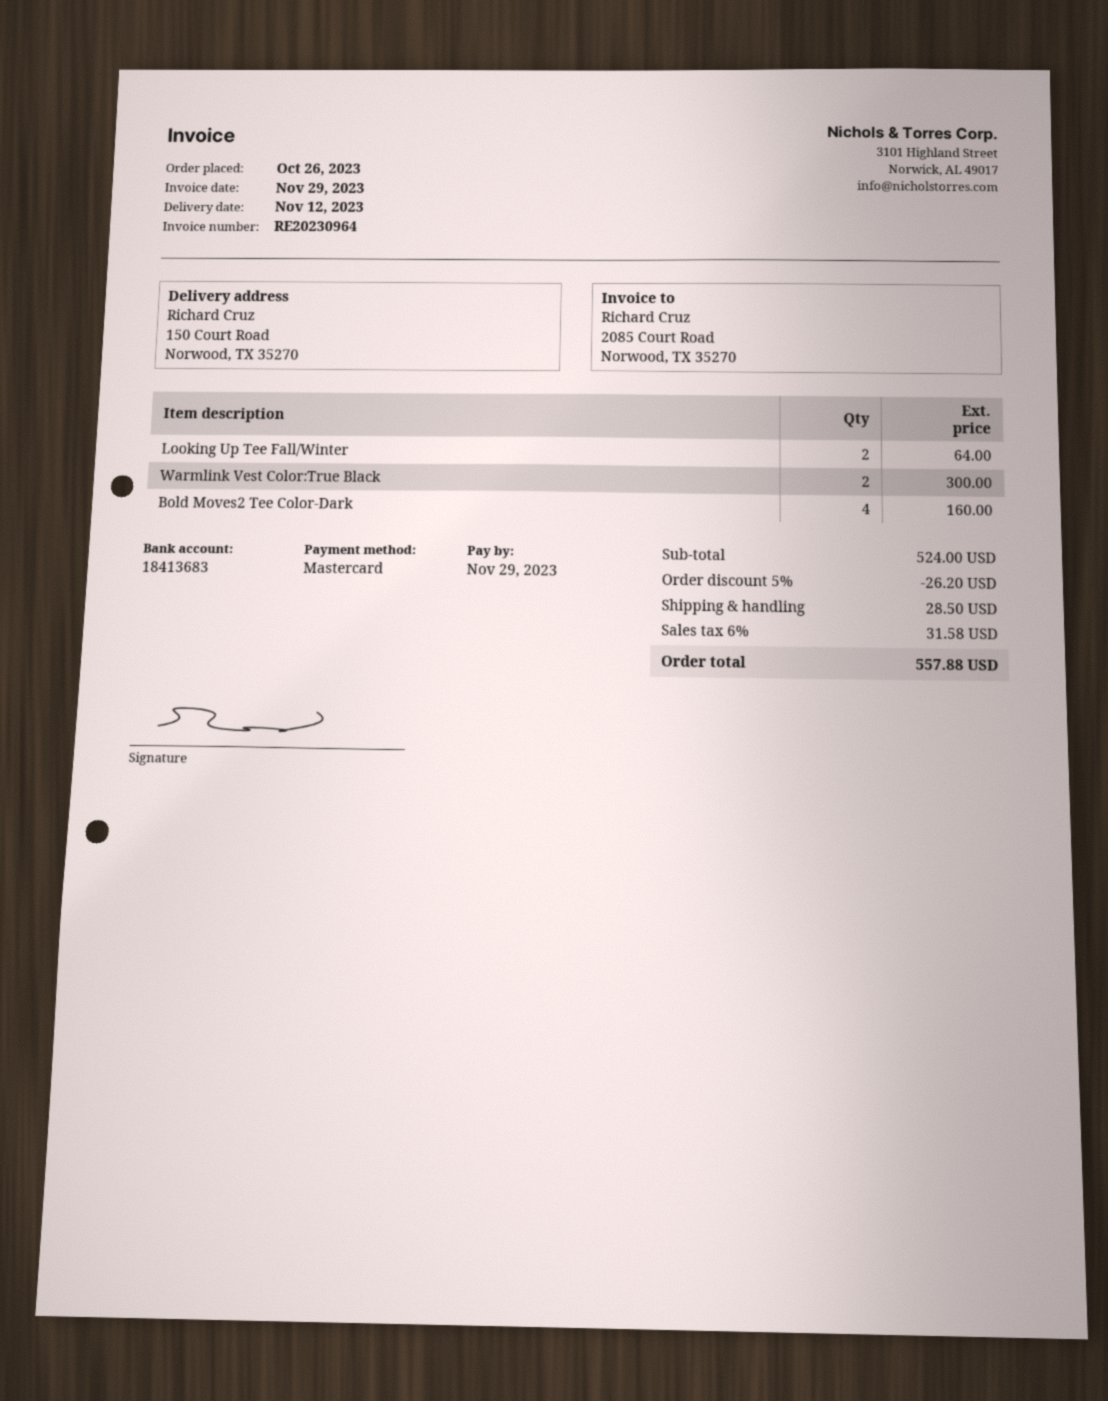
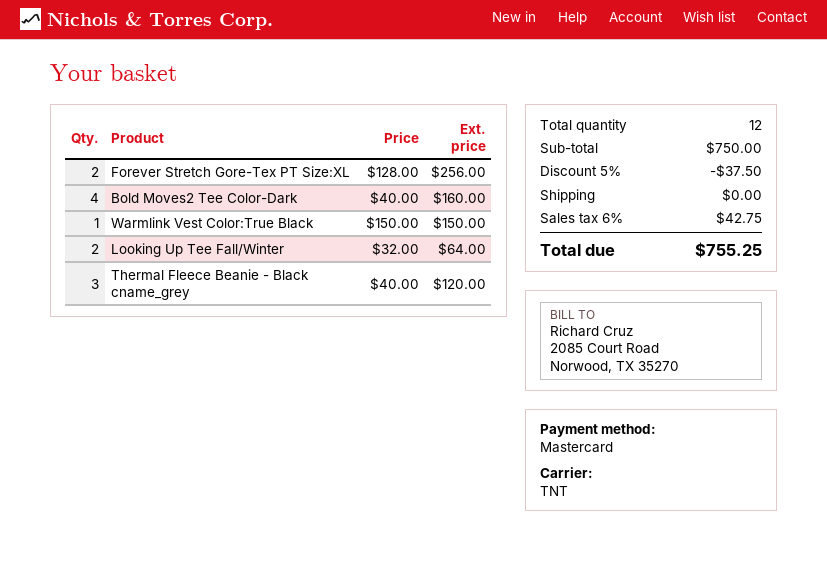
Warmlink Vest Color:True Black: 2 for 300.00 -> 1 for 150.00
Forever Stretch Gore-Tex PT Size:XL: none -> 2 for 256.00
Thermal Fleece Beanie - Black cname_grey: none -> 3 for 120.00
subtotal: 524.00 -> 750.00
discount: 5% = 26.20 -> 5% = 37.50
shipping: 28.50 -> 0.00
tax: 6% = 31.58 -> 6% = 42.75
total: 557.88 -> 755.25

